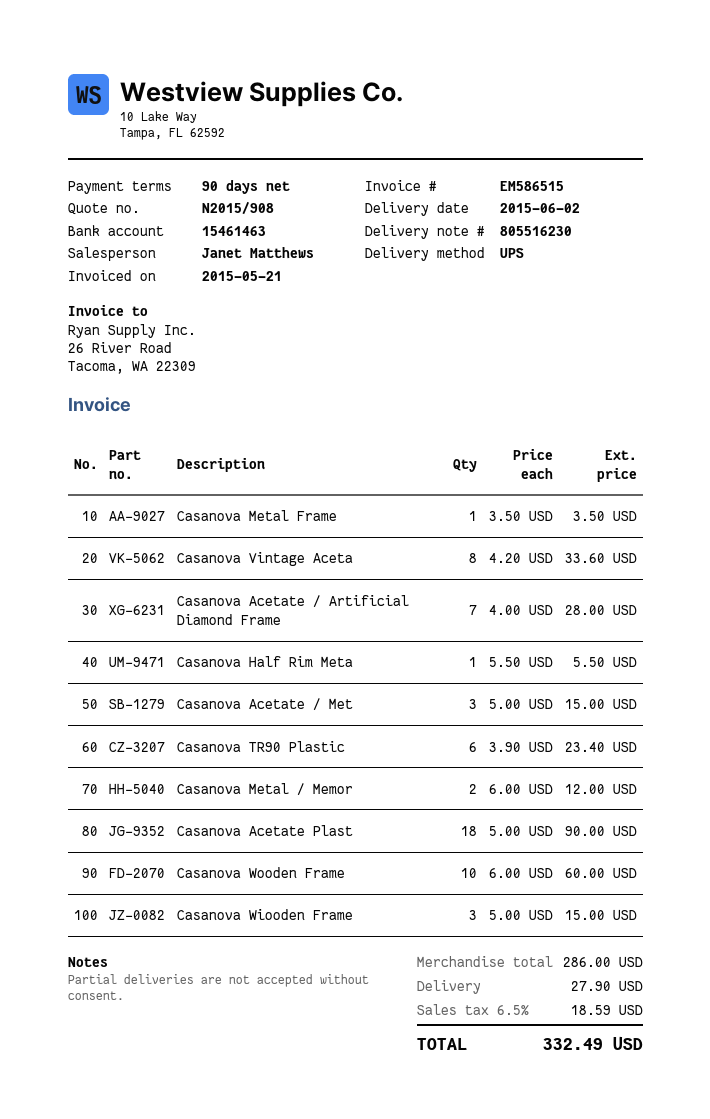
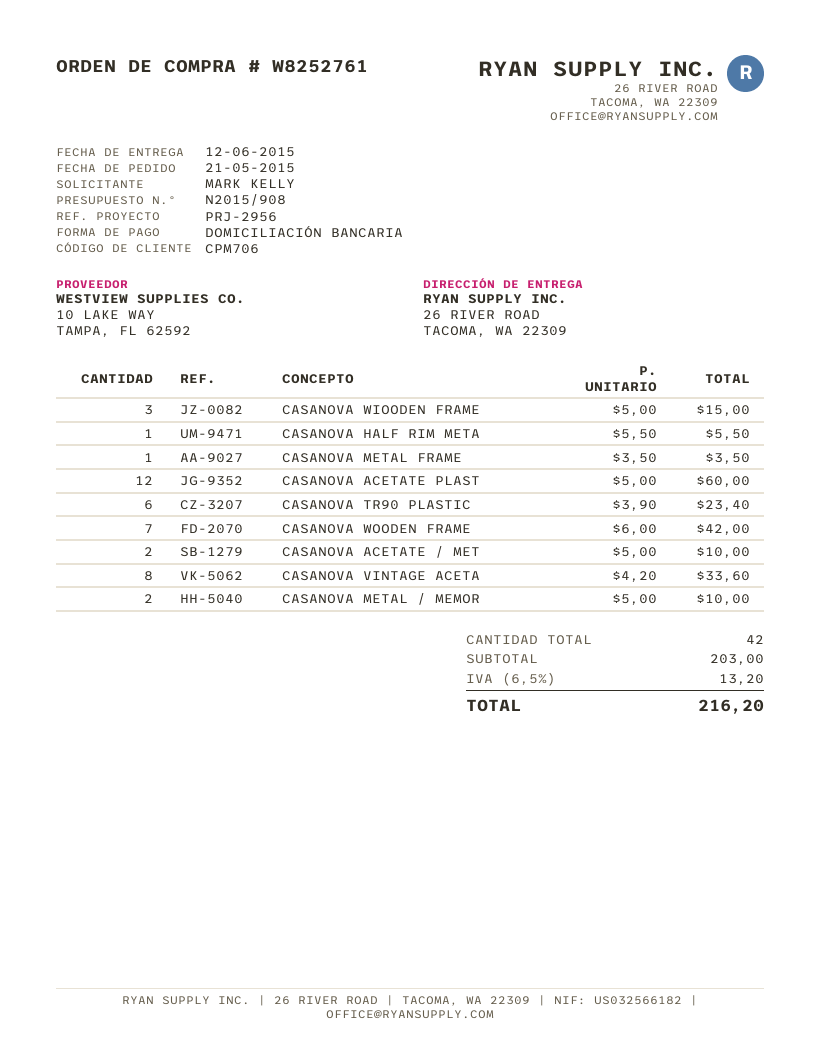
delivery date: 2015-06-02 -> 2015-06-12
Casanova Acetate / Artificial Diamond Frame: 7 x 4.00 = 28.00 -> none
Casanova Acetate / Met: 3 x 5.00 = 15.00 -> 2 x 5.00 = 10.00
Casanova Metal / Memor: 2 x 6.00 = 12.00 -> 2 x 5.00 = 10.00
Casanova Acetate Plast: 18 x 5.00 = 90.00 -> 12 x 5.00 = 60.00
Casanova Wooden Frame: 10 x 6.00 = 60.00 -> 7 x 6.00 = 42.00
subtotal: 286.00 -> 203.00
shipping: 27.90 -> none
tax: 6.5% = 18.59 -> 6.5% = 13.20
total: 332.49 -> 216.20

